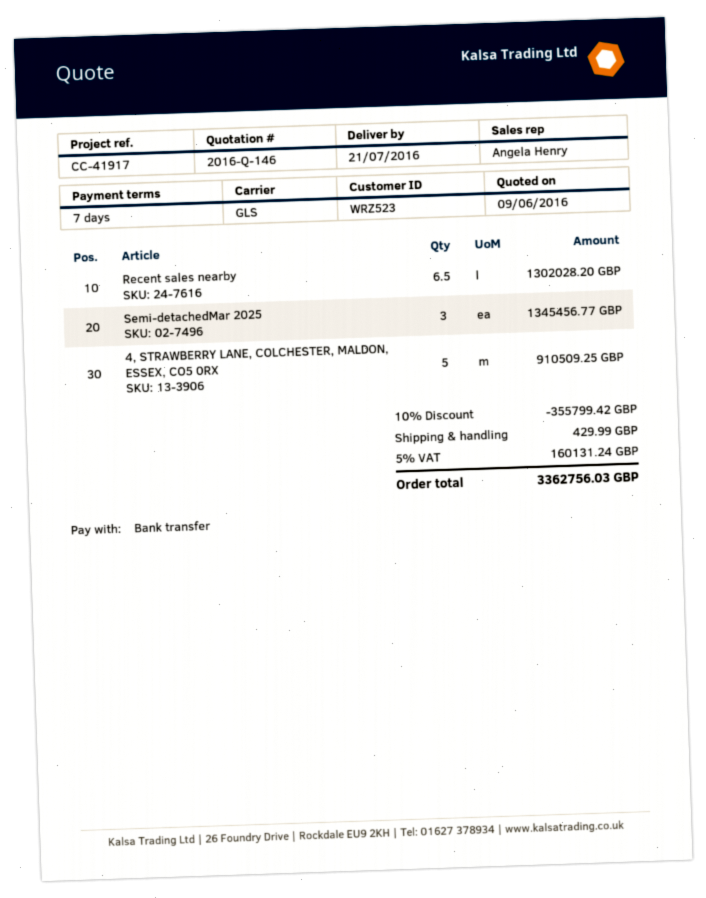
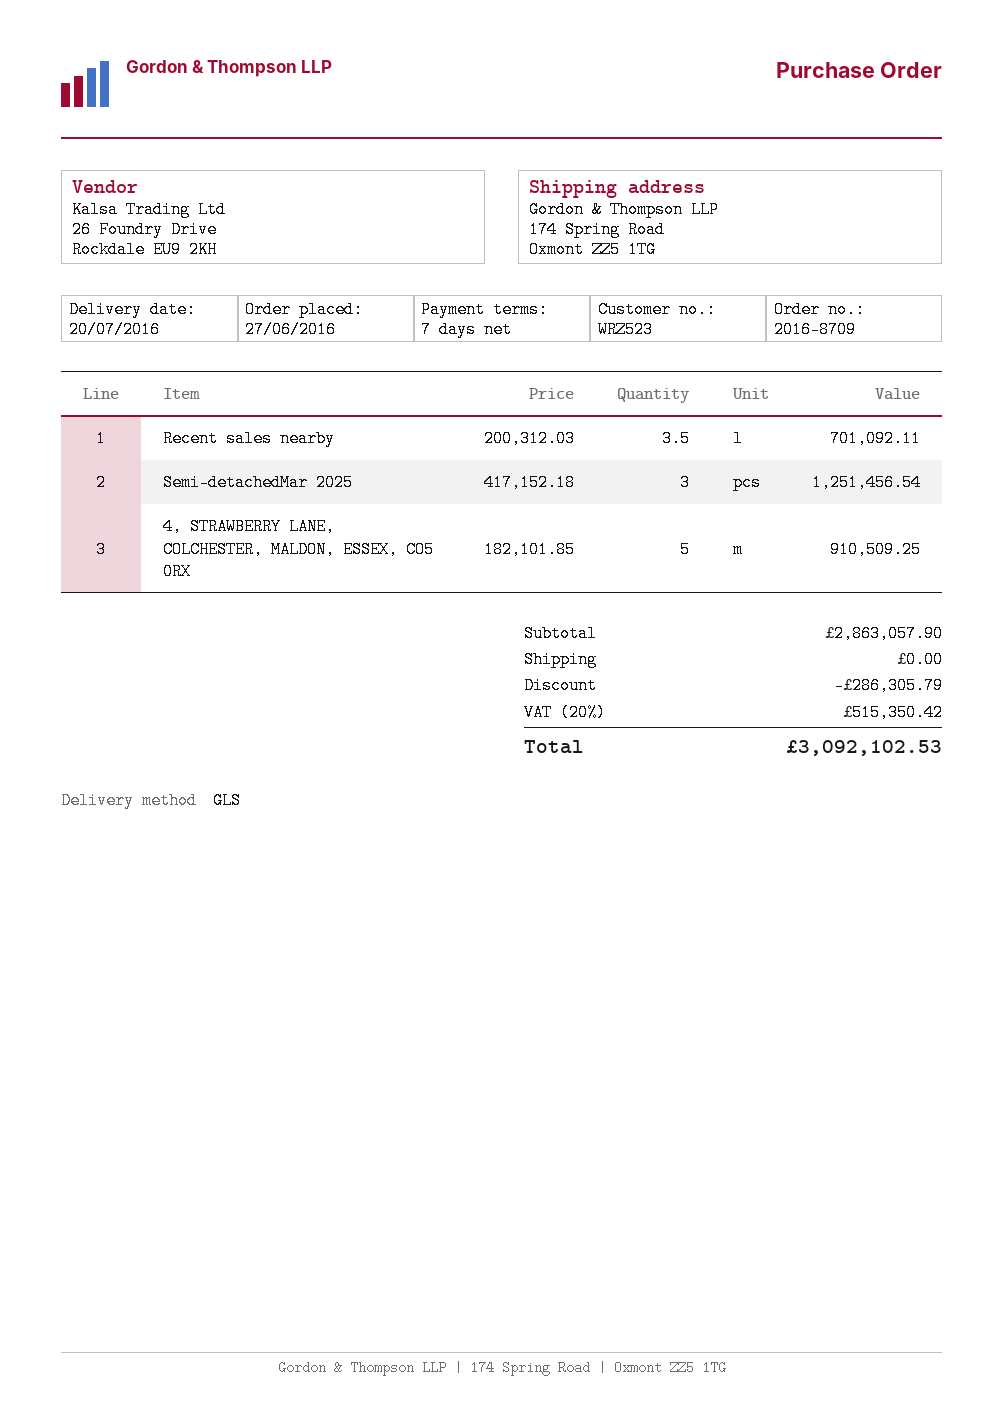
delivery date: 2016-07-21 -> 2016-07-20
Recent sales nearby: 6.5 for 1302028.20 -> 3.5 for 701092.11
Semi-detachedMar 2025: 3 for 1345456.77 -> 3 for 1251456.54
discount: 355799.42 -> 286305.79
shipping: 429.99 -> 0.00
tax: 5% = 160131.24 -> 20% = 515350.42
total: 3362756.03 -> 3092102.53

